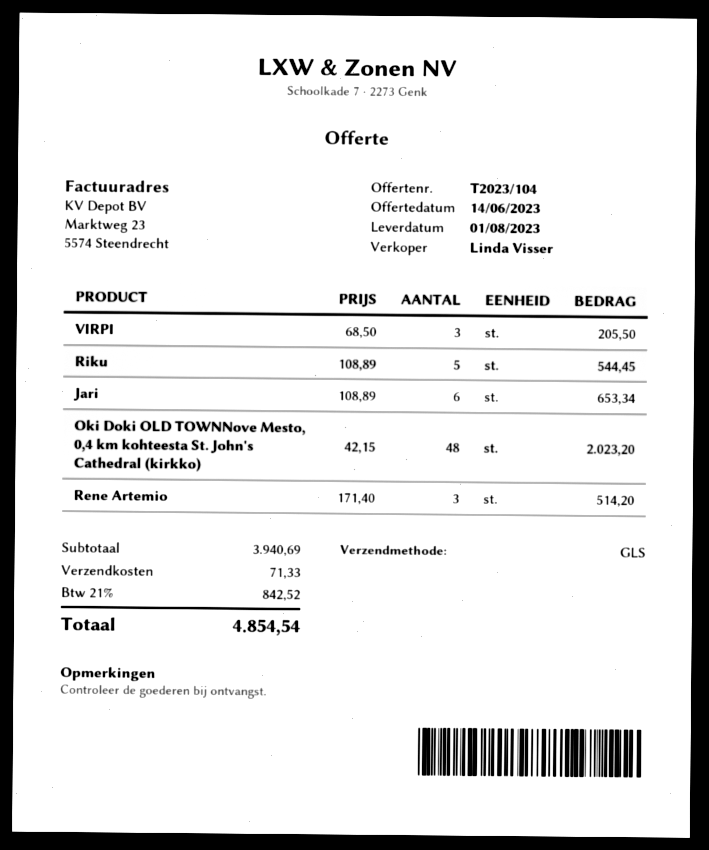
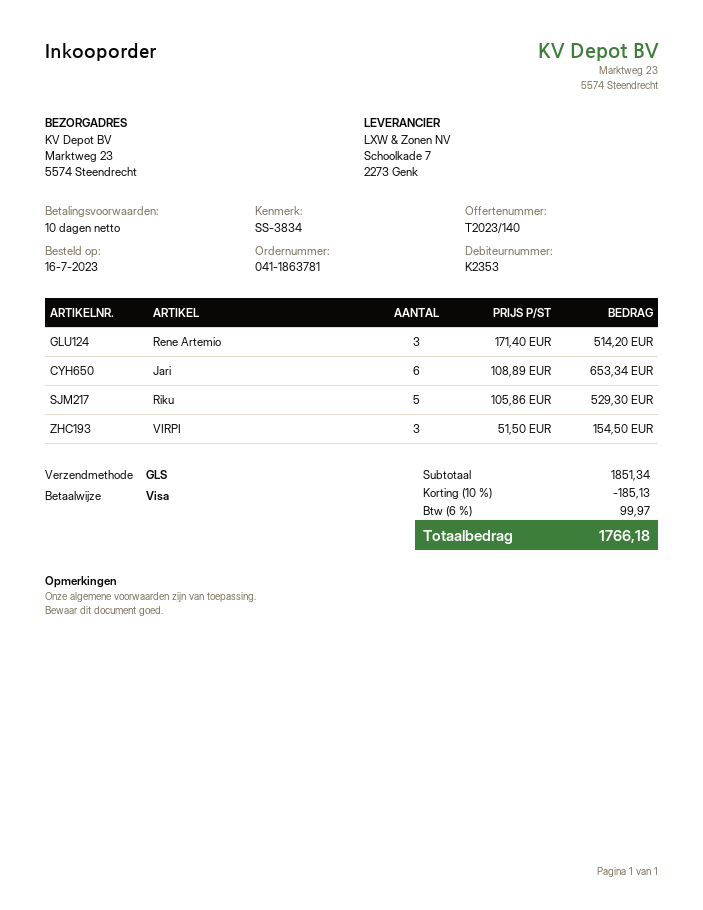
quote number: T2023/104 -> T2023/140
VIRPI: 3 x 68.50 = 205.50 -> 3 x 51.50 = 154.50
Riku: 5 x 108.89 = 544.45 -> 5 x 105.86 = 529.30
Oki Doki OLD TOWNNove Mesto, 0,4 km kohteesta St. John's Cathedral (kirkko): 48 x 42.15 = 2023.20 -> none
subtotal: 3940.69 -> 1851.34
discount: none -> 10% = 185.13
shipping: 71.33 -> none
tax: 21% = 842.52 -> 6% = 99.97
total: 4854.54 -> 1766.18

